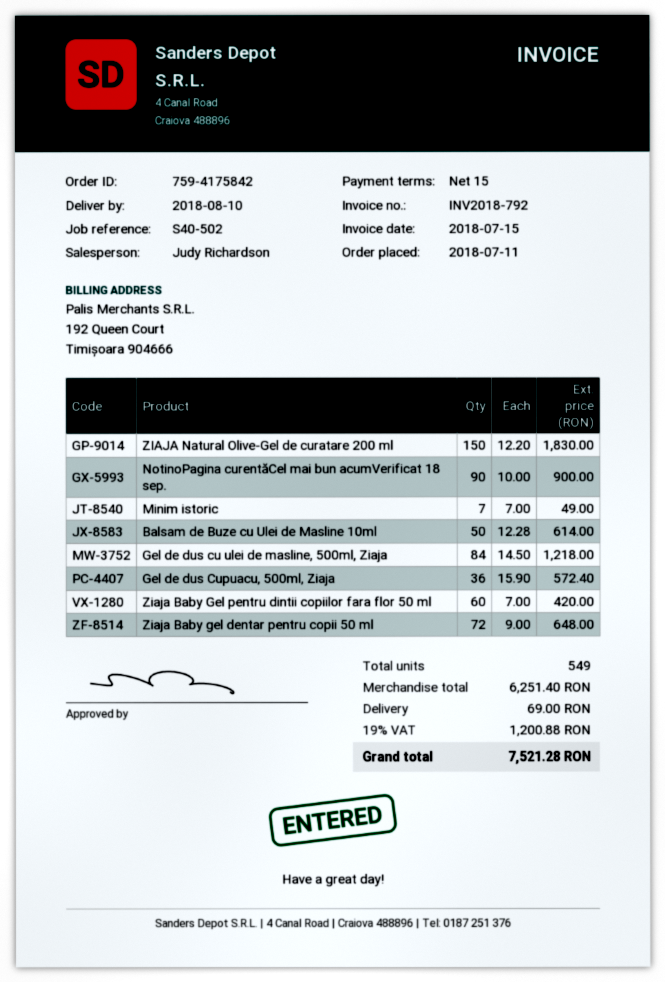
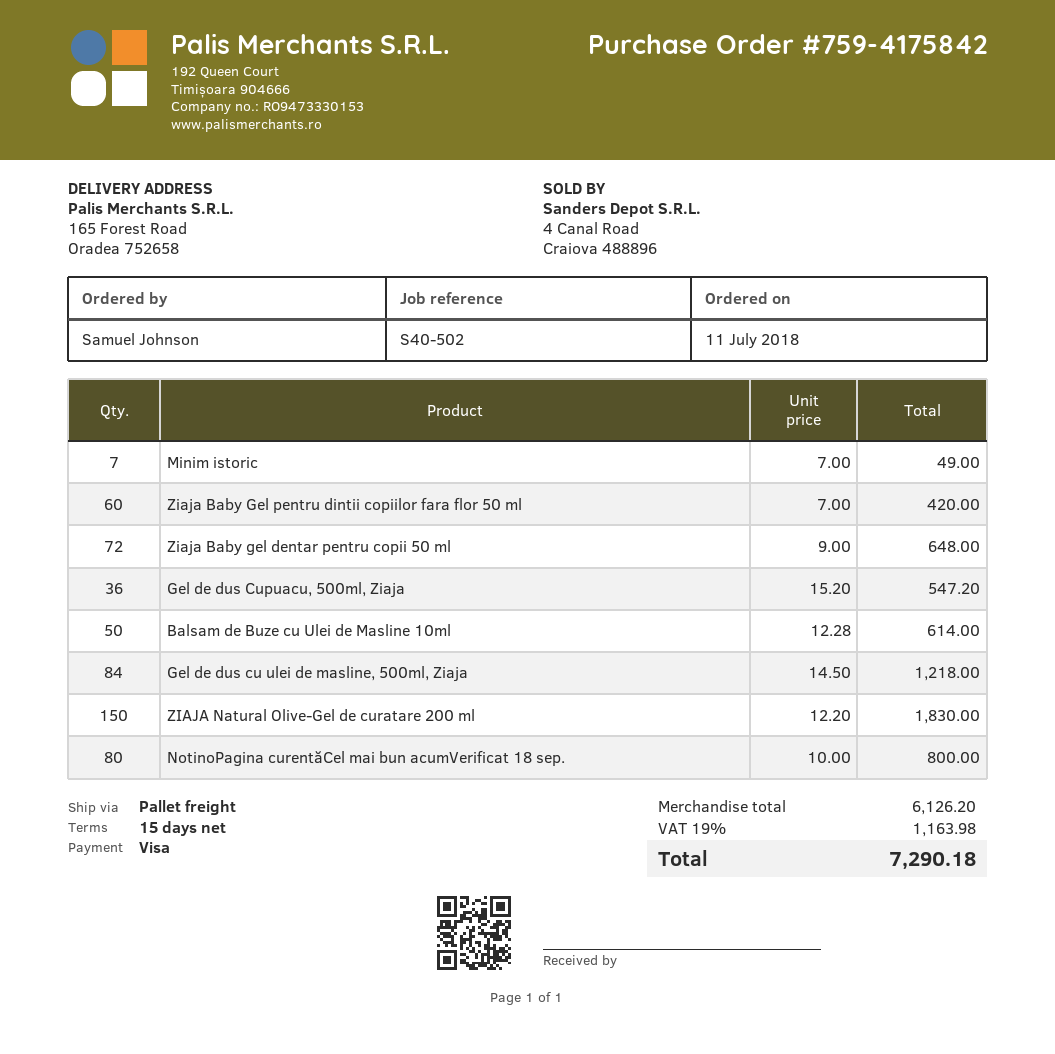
NotinoPagina curentăCel mai bun acumVerificat 18 sep.: 90 x 10.00 = 900.00 -> 80 x 10.00 = 800.00
Gel de dus Cupuacu, 500ml, Ziaja: 36 x 15.90 = 572.40 -> 36 x 15.20 = 547.20
subtotal: 6251.40 -> 6126.20
shipping: 69.00 -> none
tax: 19% = 1200.88 -> 19% = 1163.98
total: 7521.28 -> 7290.18

